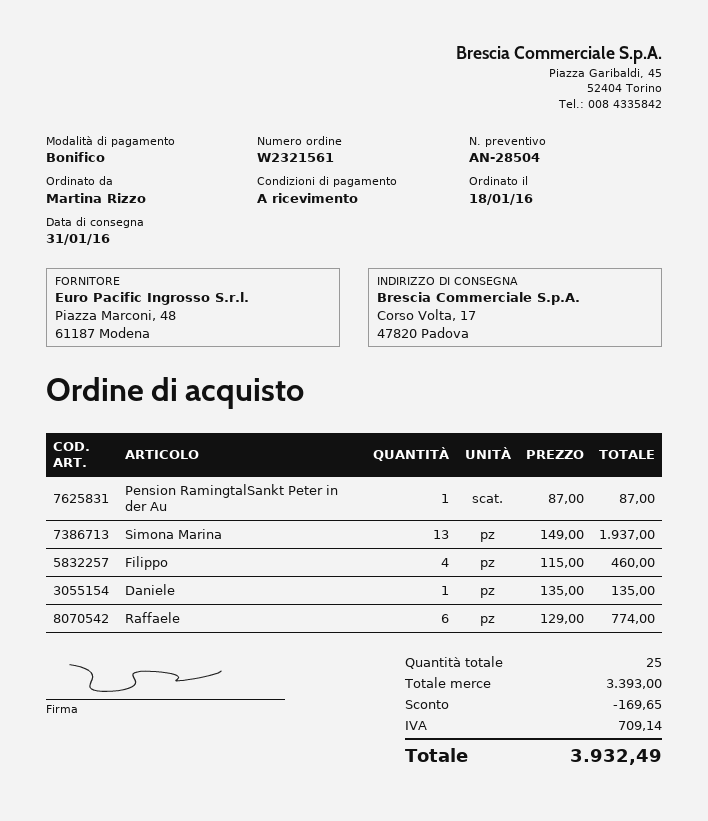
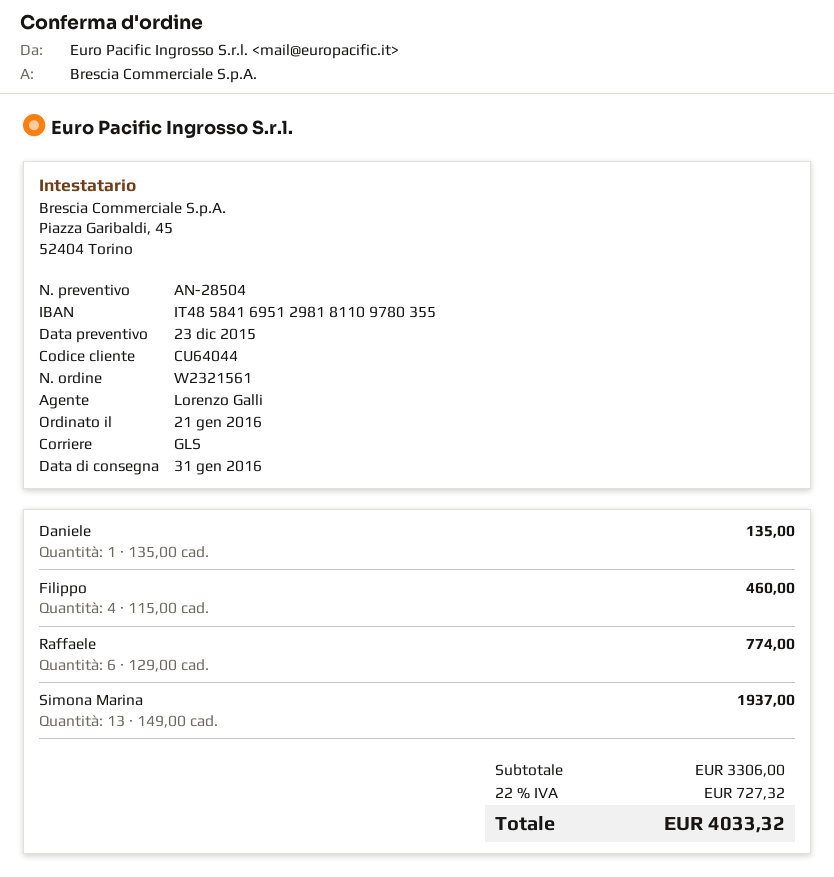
order date: 2016-01-18 -> 2016-01-21
Pension RamingtalSankt Peter in der Au: 1 x 87.00 = 87.00 -> none
subtotal: 3393.00 -> 3306.00
discount: 169.65 -> none
tax: 709.14 -> 727.32
total: 3932.49 -> 4033.32

